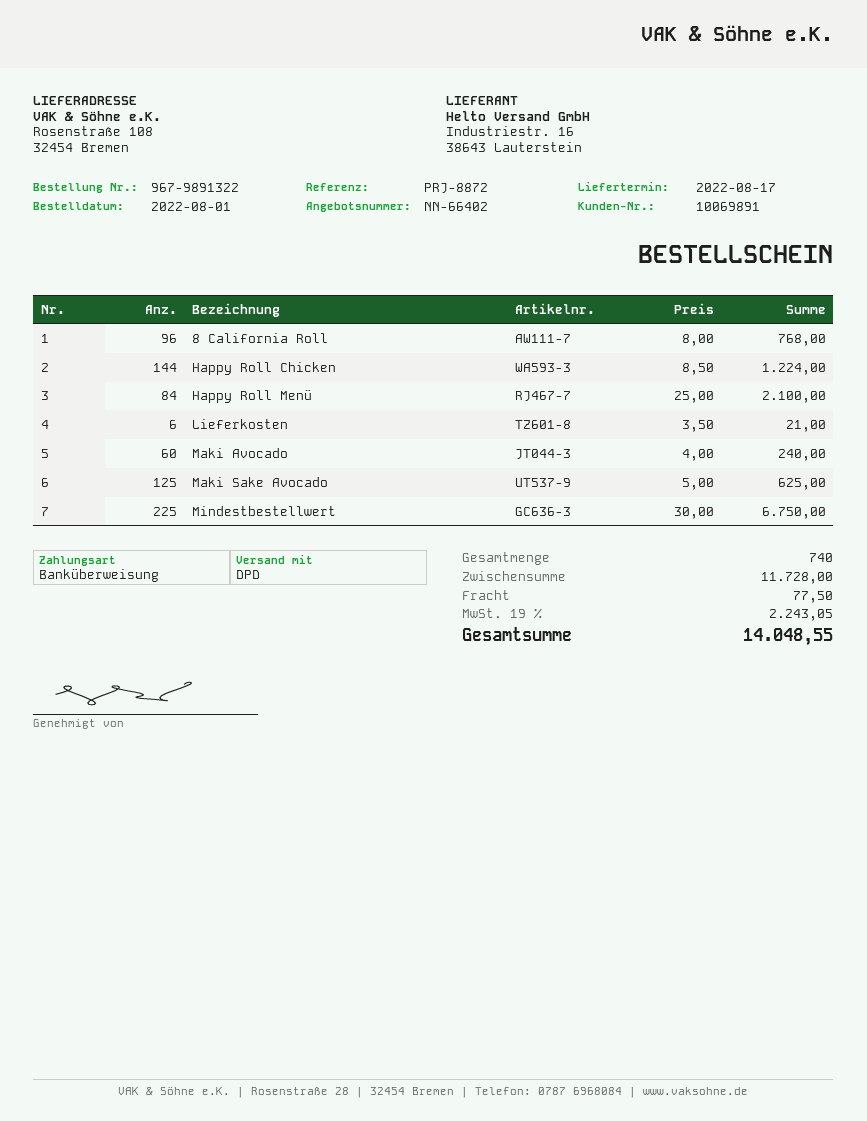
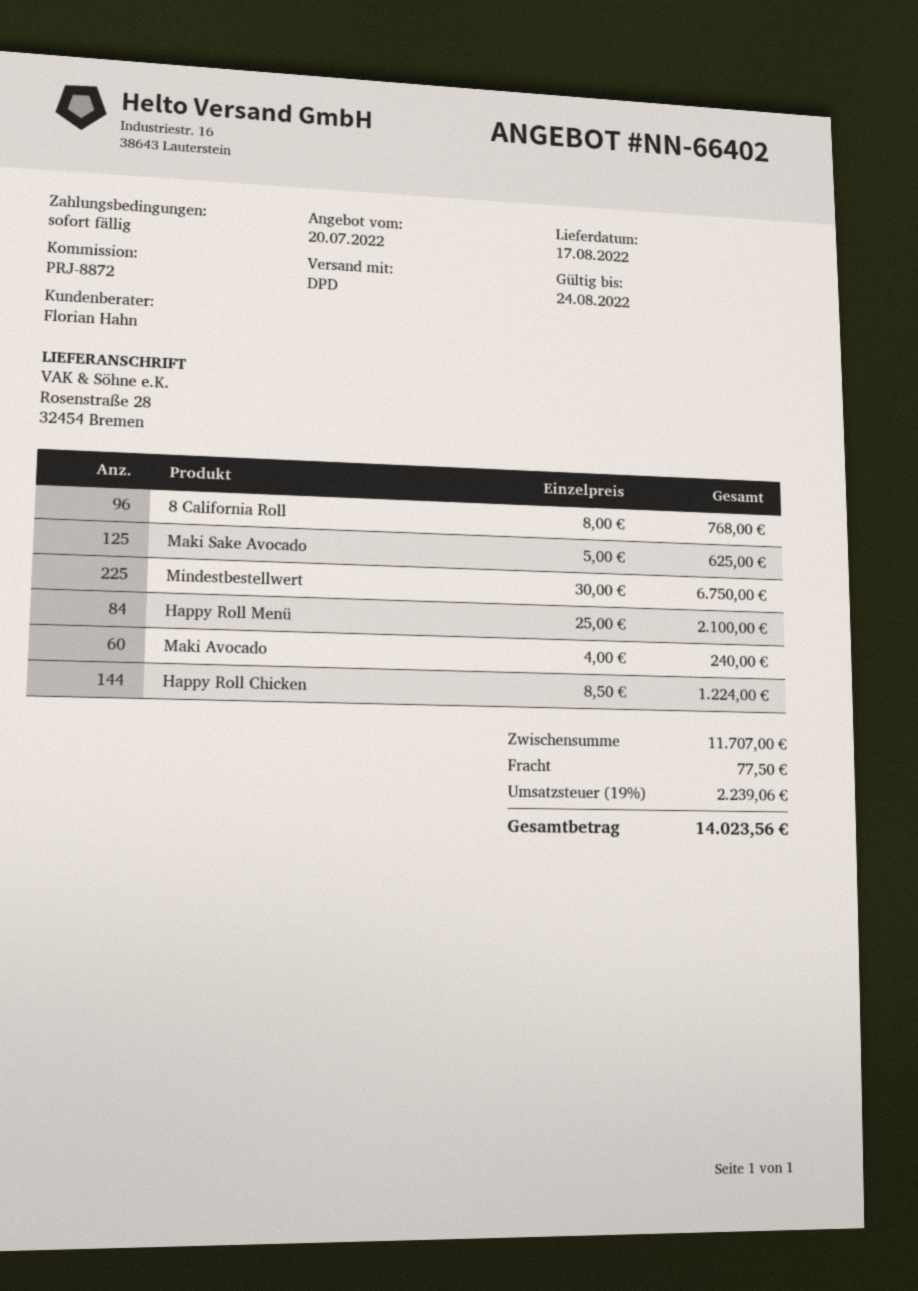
ship to: Rosenstraße 108, 32454 Bremen -> Rosenstraße 28, 32454 Bremen
Lieferkosten: 6 x 3.50 = 21.00 -> none
subtotal: 11728.00 -> 11707.00
tax: 19% = 2243.05 -> 19% = 2239.06
total: 14048.55 -> 14023.56

